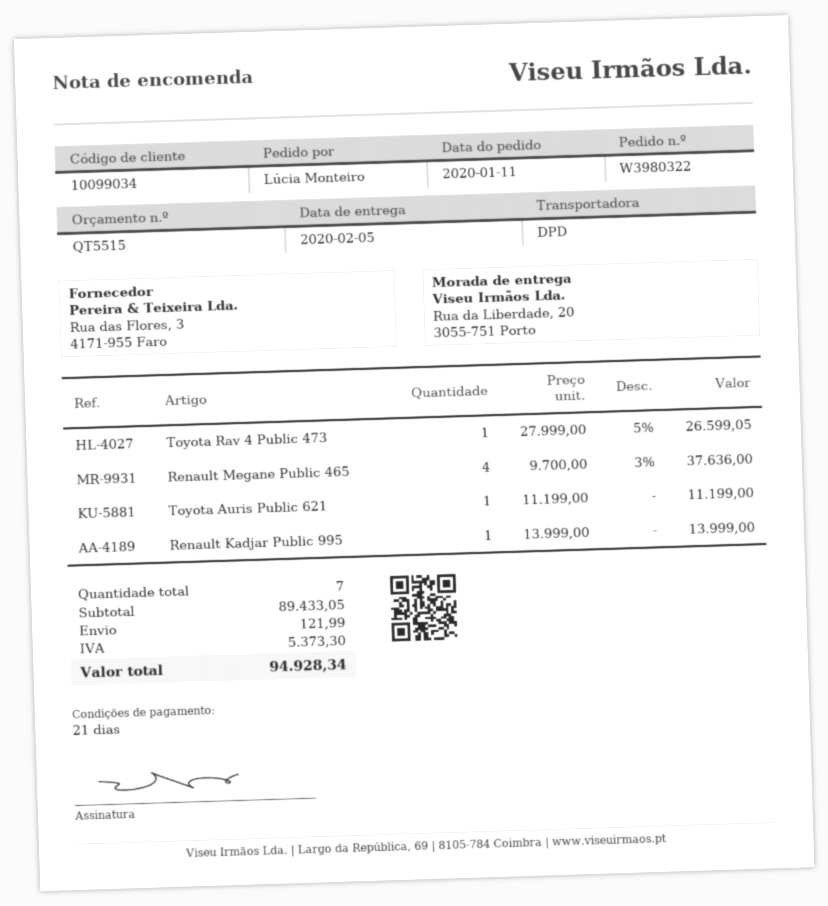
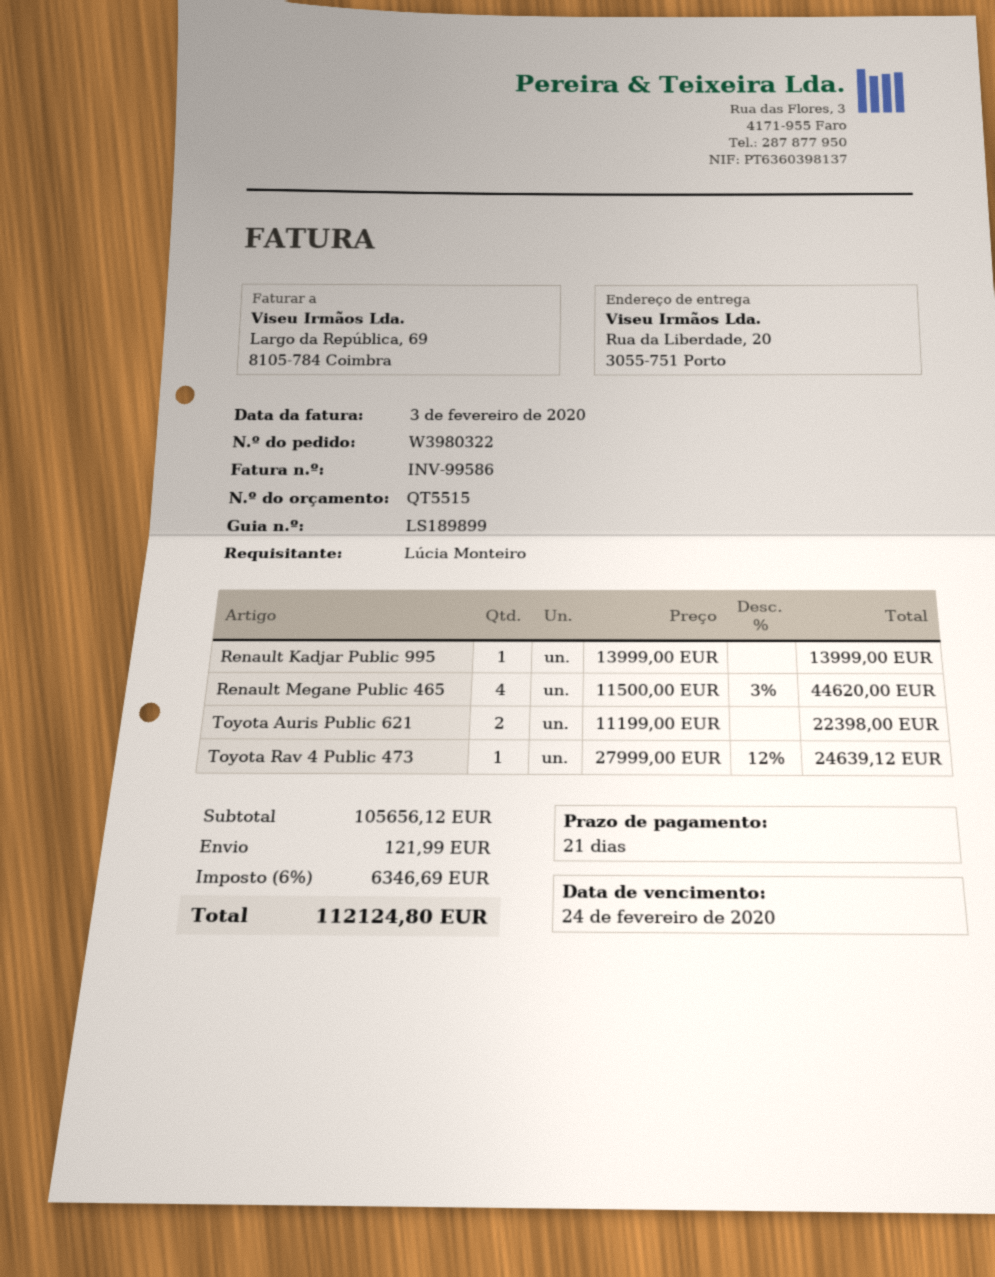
Toyota Rav 4 Public 473: 1 x 27999.00 - 5% = 26599.05 -> 1 x 27999.00 - 12% = 24639.12
Renault Megane Public 465: 4 x 9700.00 - 3% = 37636.00 -> 4 x 11500.00 - 3% = 44620.00
Toyota Auris Public 621: 1 x 11199.00 = 11199.00 -> 2 x 11199.00 = 22398.00
subtotal: 89433.05 -> 105656.12
tax: 5373.30 -> 6346.69
total: 94928.34 -> 112124.80

